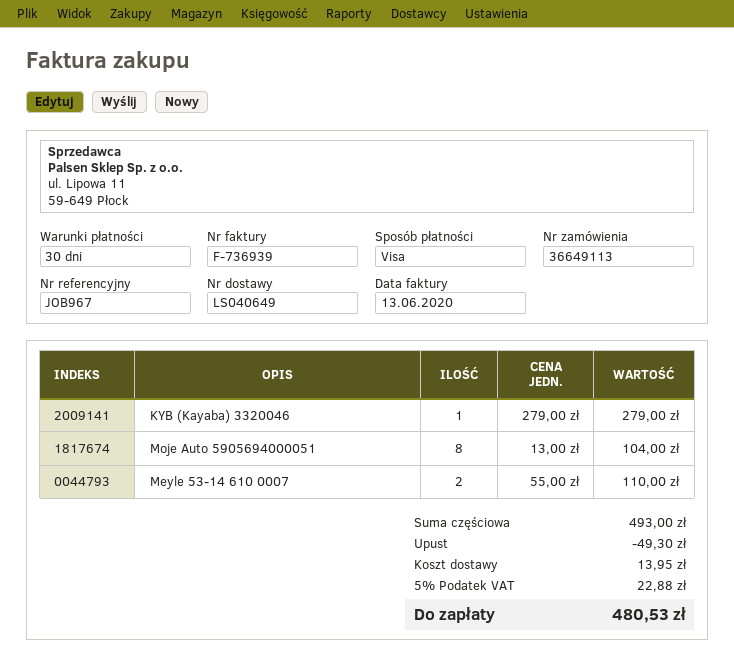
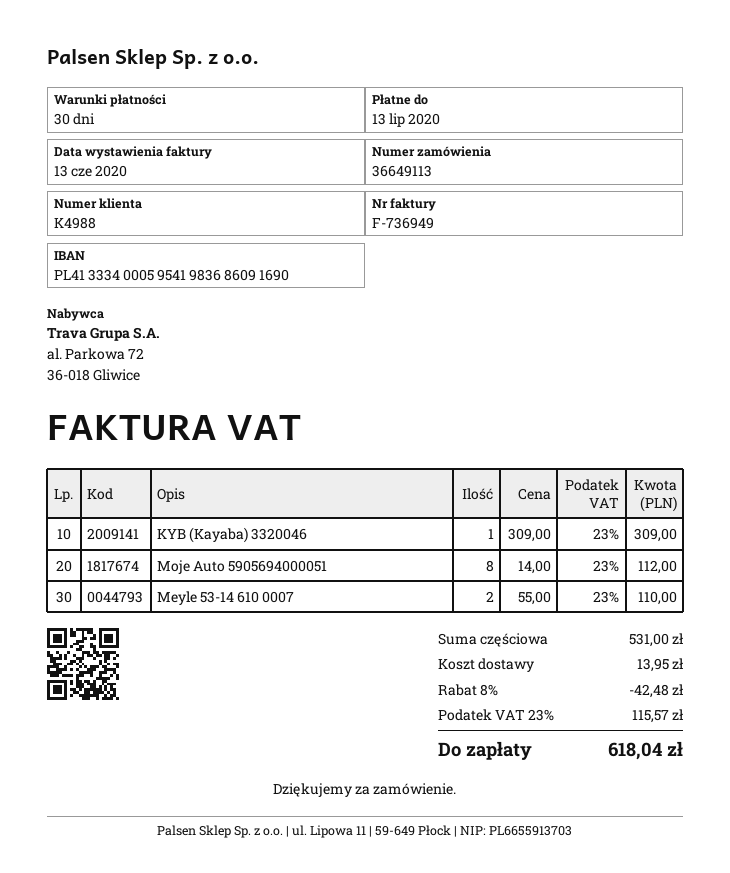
invoice number: F-736939 -> F-736949
KYB (Kayaba) 3320046: 1 x 279.00 = 279.00 -> 1 x 309.00 = 309.00
Moje Auto 5905694000051: 8 x 13.00 = 104.00 -> 8 x 14.00 = 112.00
subtotal: 493.00 -> 531.00
discount: 49.30 -> 42.48
tax: 5% = 22.88 -> 23% = 115.57
total: 480.53 -> 618.04

